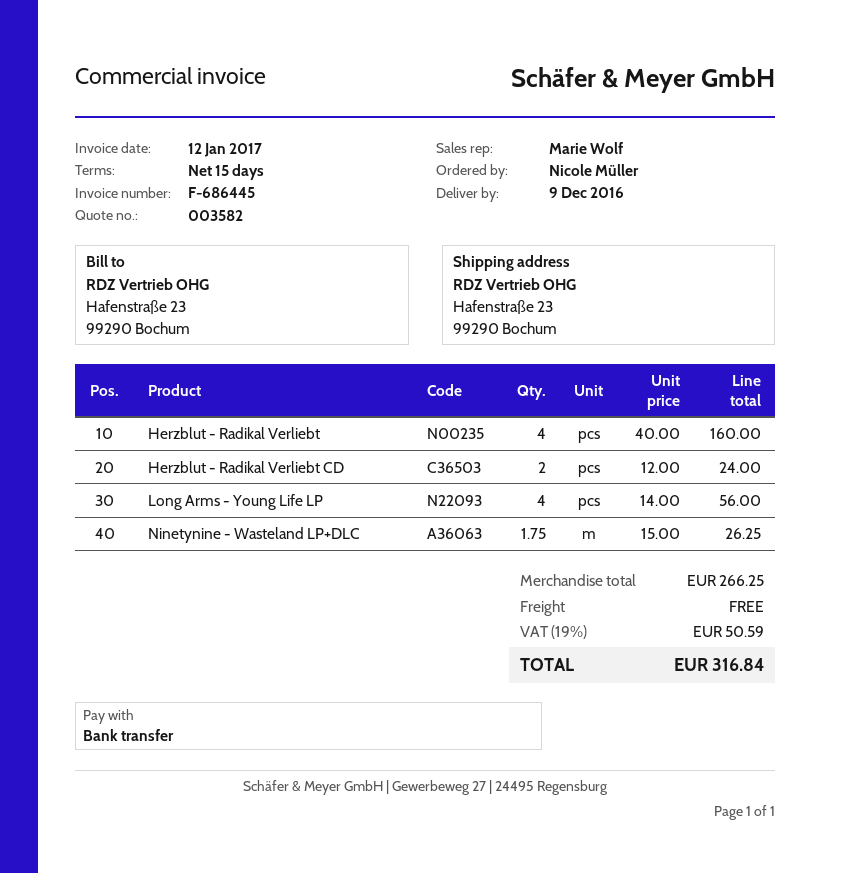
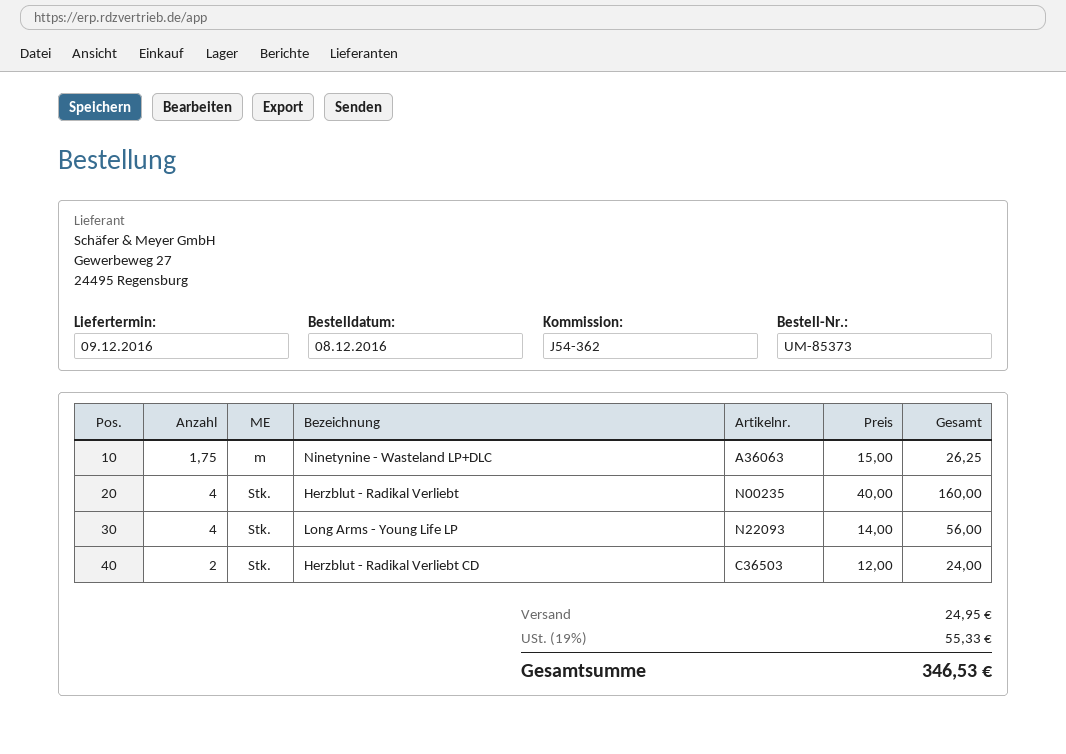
shipping: 0.00 -> 24.95
tax: 19% = 50.59 -> 19% = 55.33
total: 316.84 -> 346.53

